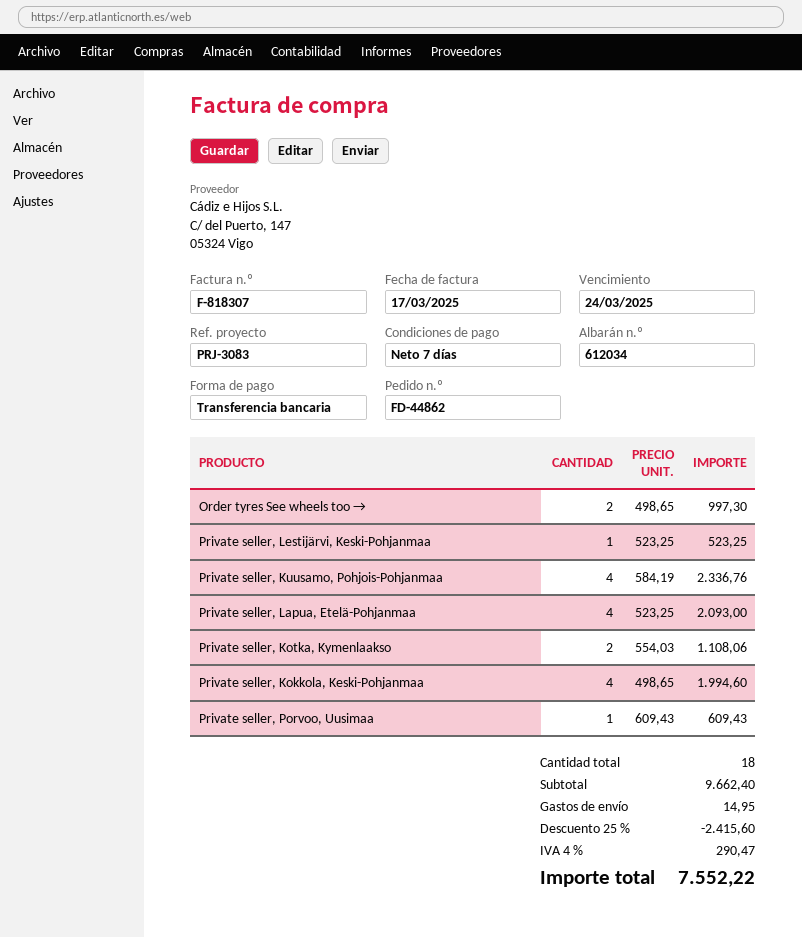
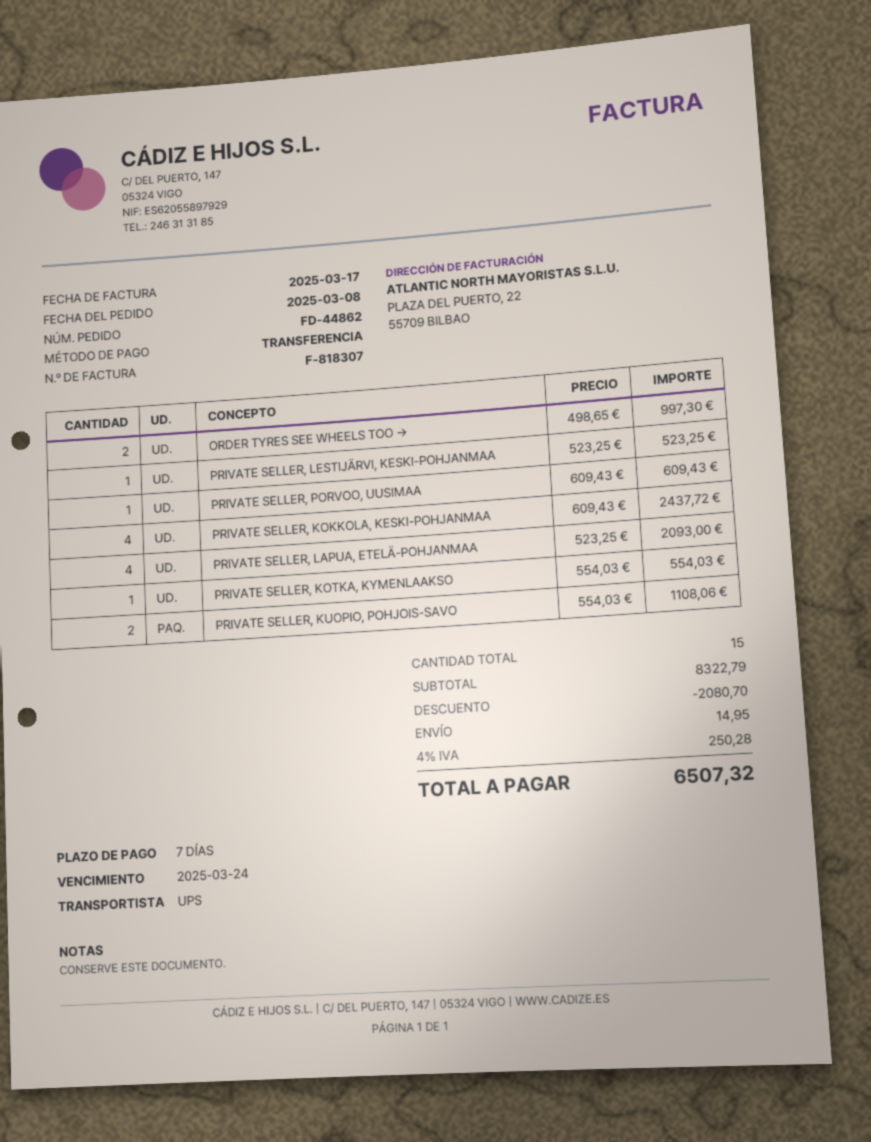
Private seller, Kuusamo, Pohjois-Pohjanmaa: 4 x 584.19 = 2336.76 -> none
Private seller, Kotka, Kymenlaakso: 2 x 554.03 = 1108.06 -> 1 x 554.03 = 554.03
Private seller, Kokkola, Keski-Pohjanmaa: 4 x 498.65 = 1994.60 -> 4 x 609.43 = 2437.72
PRIVATE SELLER, KUOPIO, POHJOIS-SAVO: none -> 2 x 554.03 = 1108.06
total quantity: 18 -> 15
subtotal: 9662.40 -> 8322.79
discount: 2415.60 -> 2080.70
tax: 4% = 290.47 -> 4% = 250.28
total: 7552.22 -> 6507.32

